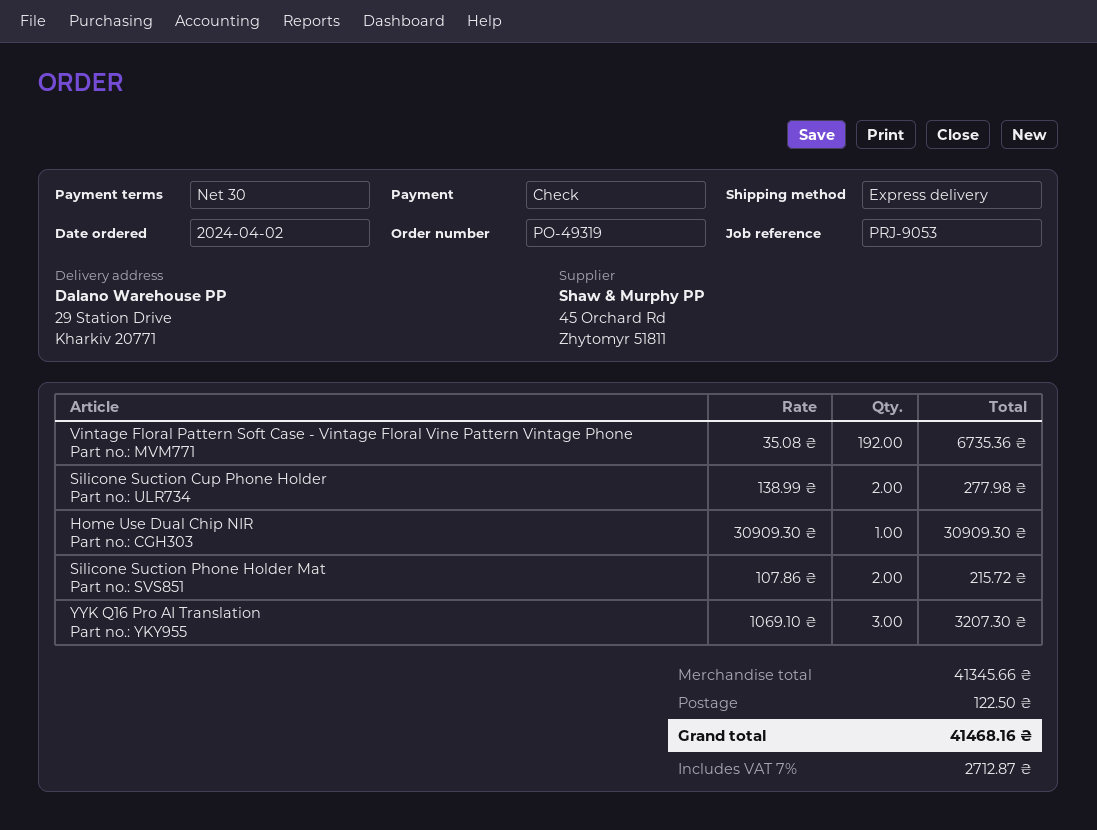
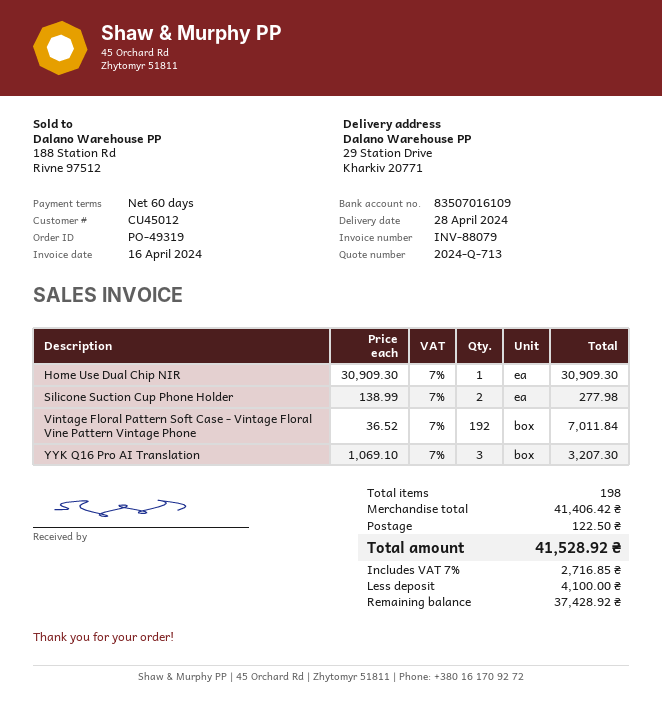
payment terms: 30 days -> 60 days
Vintage Floral Pattern Soft Case - Vintage Floral Vine Pattern Vintage Phone: 192 x 35.08 = 6735.36 -> 192 x 36.52 = 7011.84
Silicone Suction Phone Holder Mat: 2 x 107.86 = 215.72 -> none
subtotal: 41345.66 -> 41406.42
tax: 7% = 2712.87 -> 7% = 2716.85
total: 41468.16 -> 41528.92

